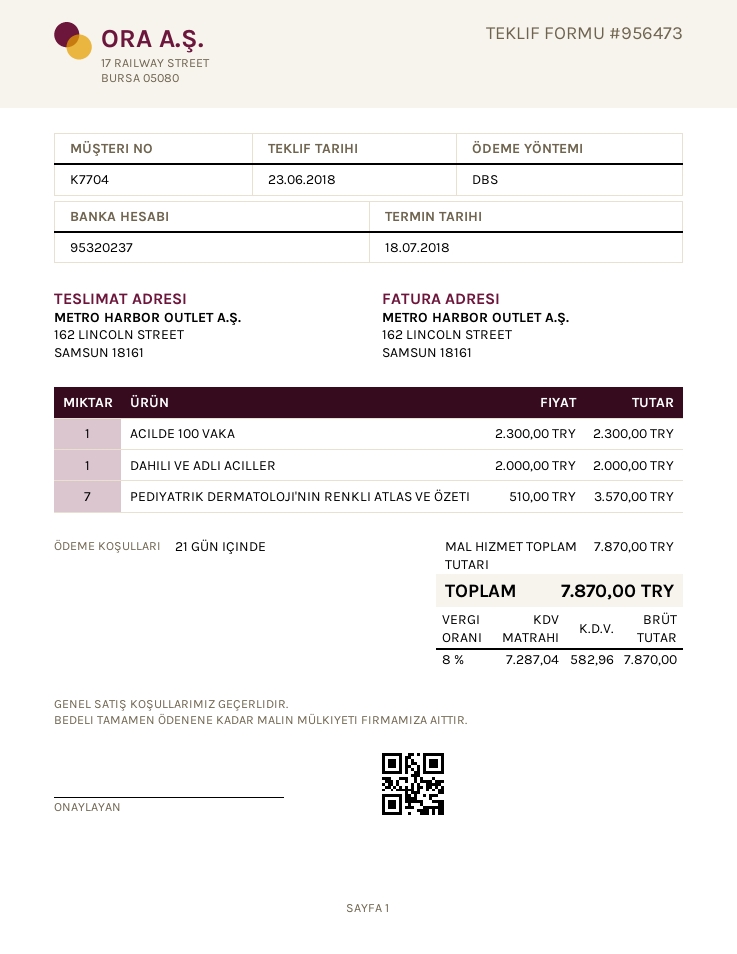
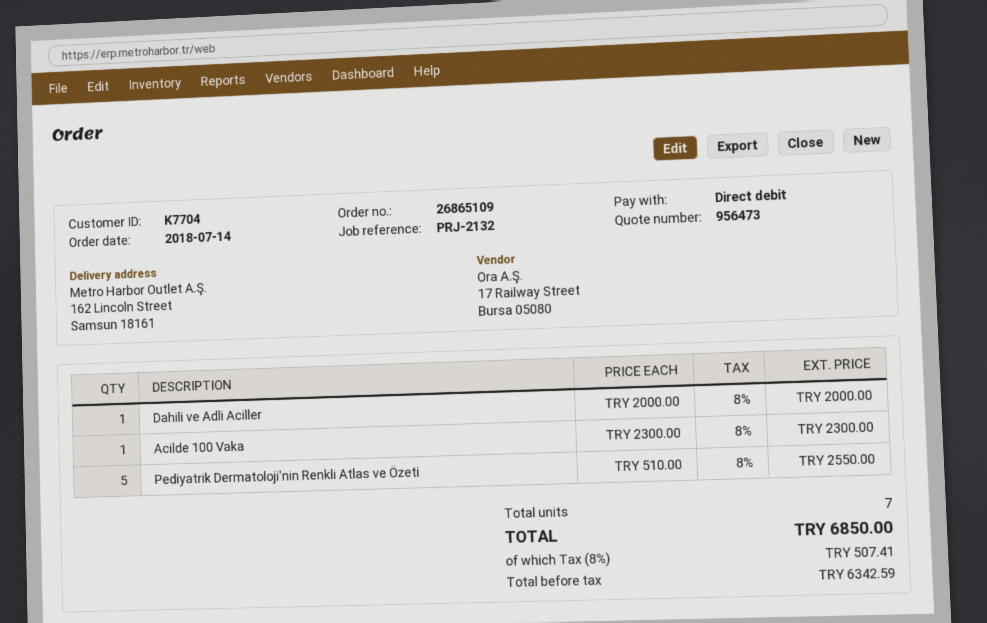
PEDIYATRIK DERMATOLOJI'NIN RENKLI ATLAS VE ÖZETI: 7 x 510.00 = 3570.00 -> 5 x 510.00 = 2550.00
net: 7287.04 -> 6342.59
tax: 8% = 582.96 -> 8% = 507.41
total: 7870.00 -> 6850.00

